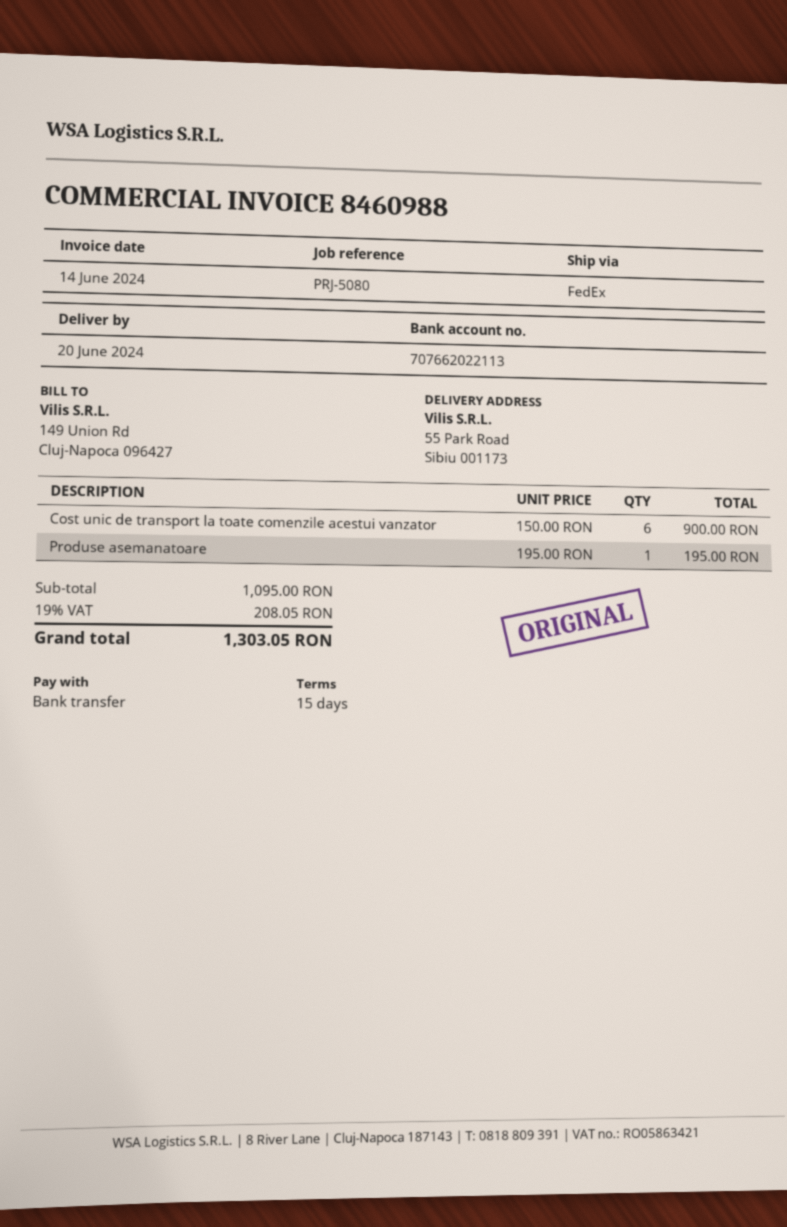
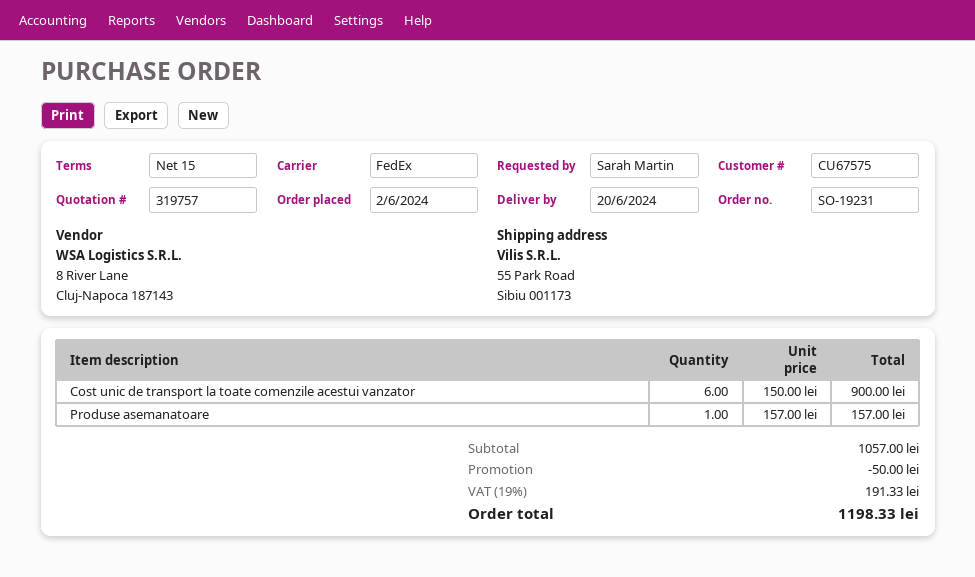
Produse asemanatoare: 1 x 195.00 = 195.00 -> 1 x 157.00 = 157.00
subtotal: 1095.00 -> 1057.00
discount: none -> 50.00
tax: 19% = 208.05 -> 19% = 191.33
total: 1303.05 -> 1198.33

